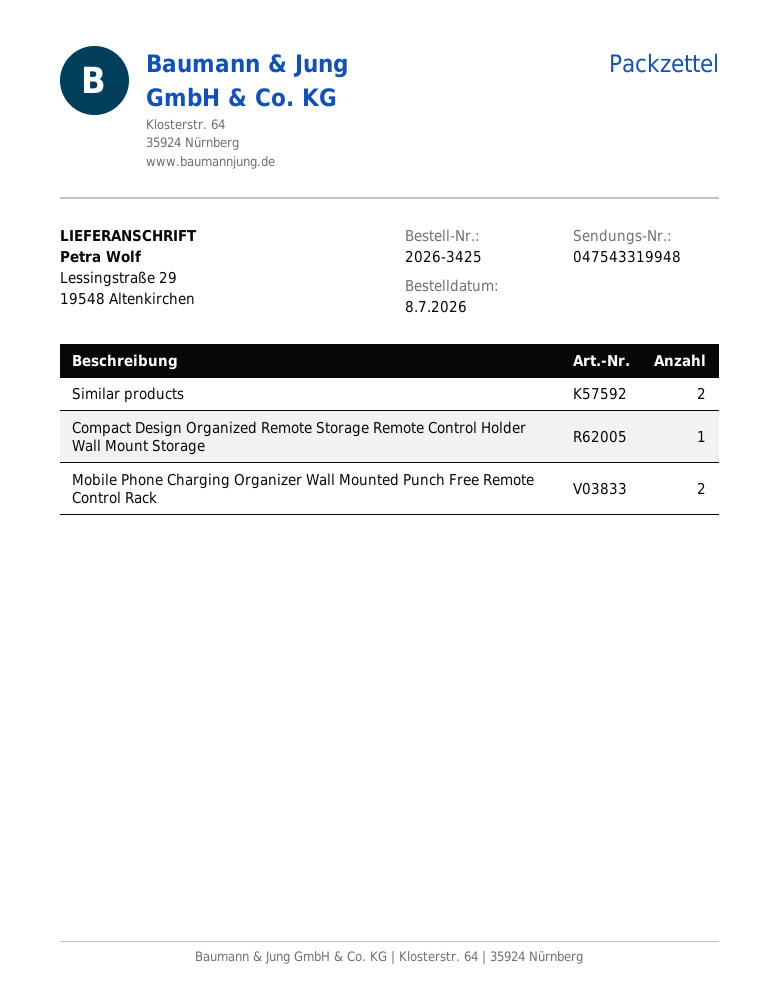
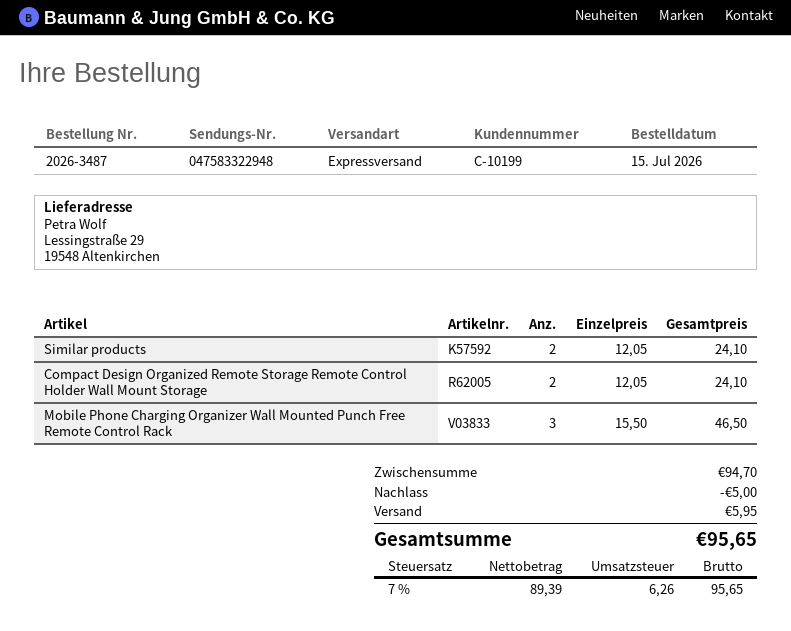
order number: 2026-3425 -> 2026-3487
order date: 2026-07-08 -> 2026-07-15
tracking number: 047543319948 -> 047583322948
Compact Design Organized Remote Storage Remote Control Holder Wall Mount Storage: 1 -> 2
Mobile Phone Charging Organizer Wall Mounted Punch Free Remote Control Rack: 2 -> 3

